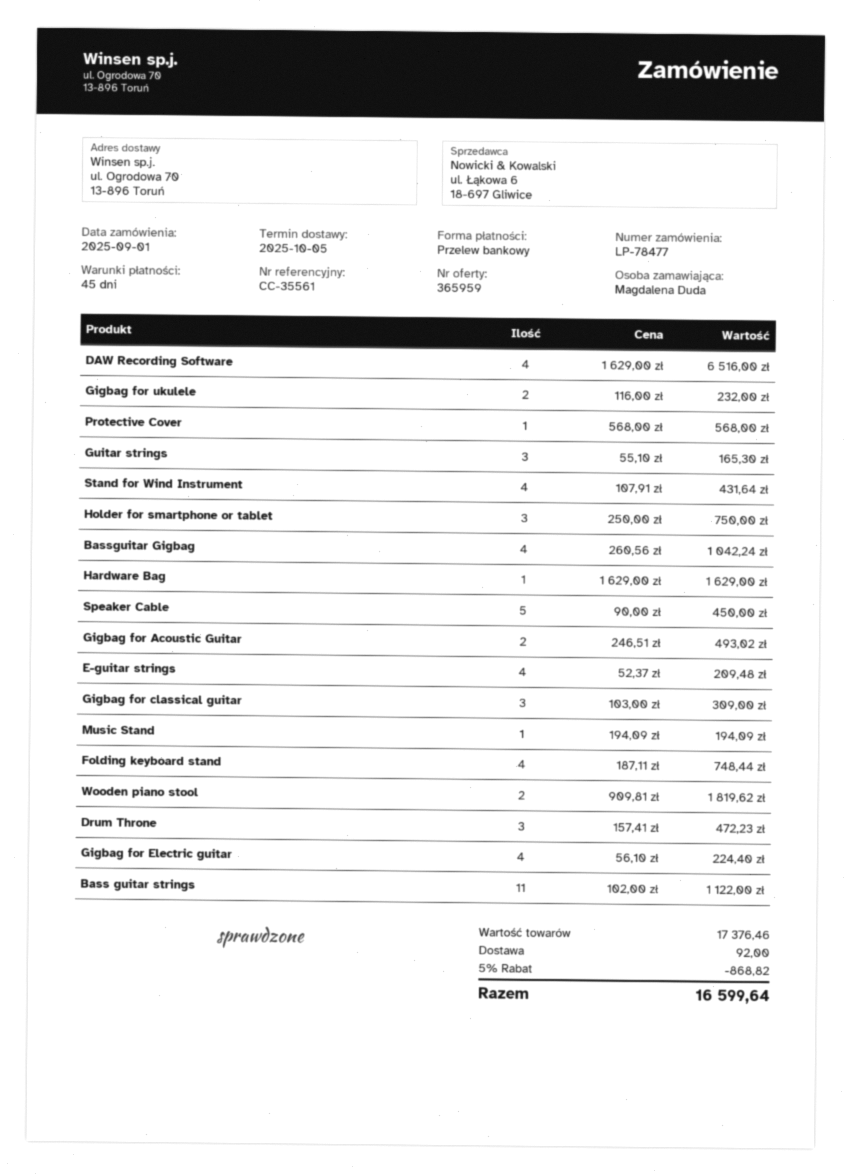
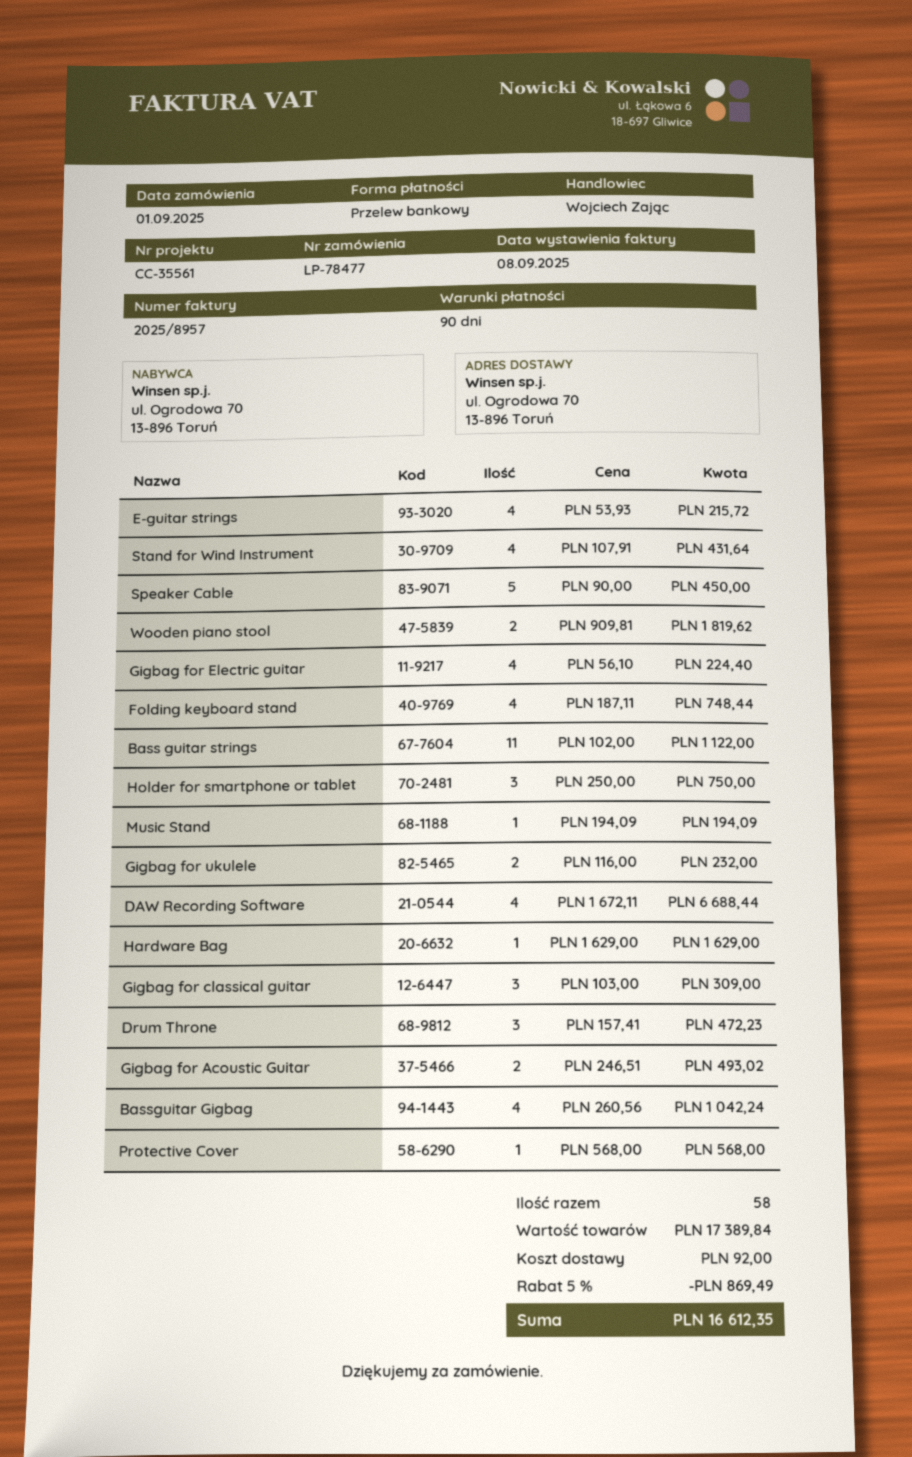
payment terms: 45 days -> 90 days
DAW Recording Software: 4 x 1629.00 = 6516.00 -> 4 x 1672.11 = 6688.44
Guitar strings: 3 x 55.10 = 165.30 -> none
E-guitar strings: 4 x 52.37 = 209.48 -> 4 x 53.93 = 215.72
subtotal: 17376.46 -> 17389.84
discount: 5% = 868.82 -> 5% = 869.49
total: 16599.64 -> 16612.35

